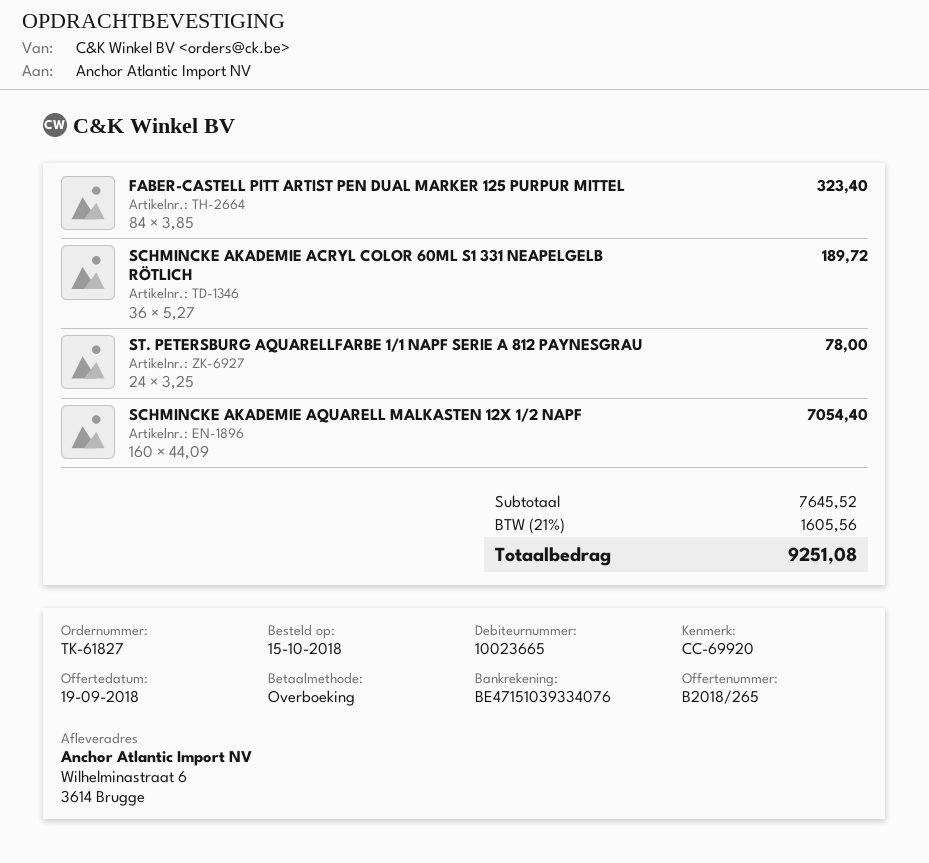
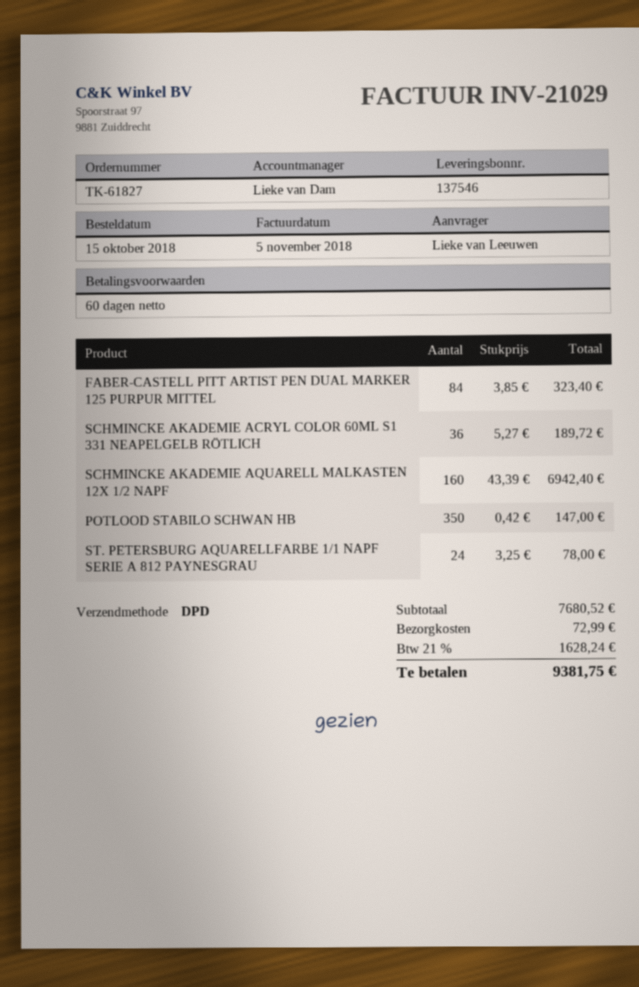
SCHMINCKE AKADEMIE AQUARELL MALKASTEN 12X 1/2 NAPF: 160 x 44.09 = 7054.40 -> 160 x 43.39 = 6942.40
POTLOOD STABILO SCHWAN HB: none -> 350 x 0.42 = 147.00
subtotal: 7645.52 -> 7680.52
shipping: none -> 72.99
tax: 21% = 1605.56 -> 21% = 1628.24
total: 9251.08 -> 9381.75

